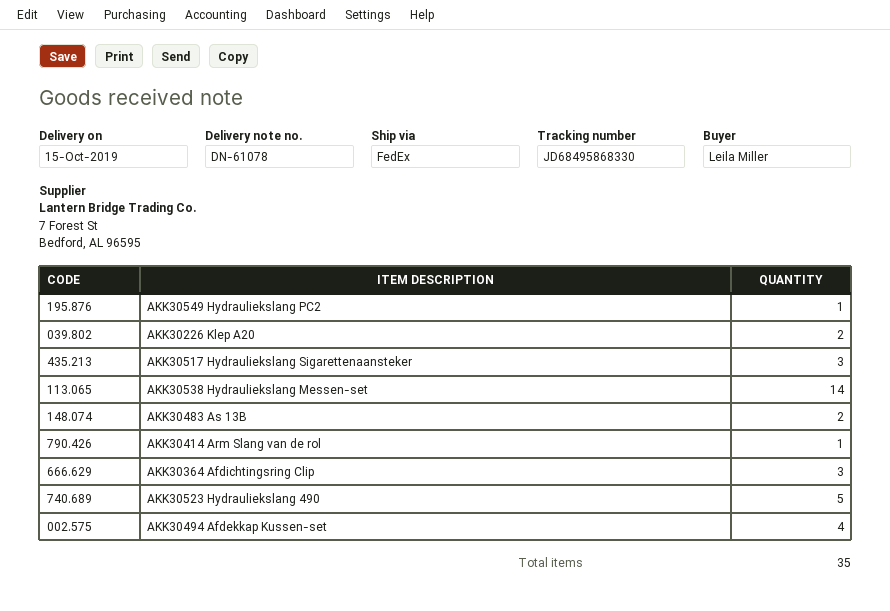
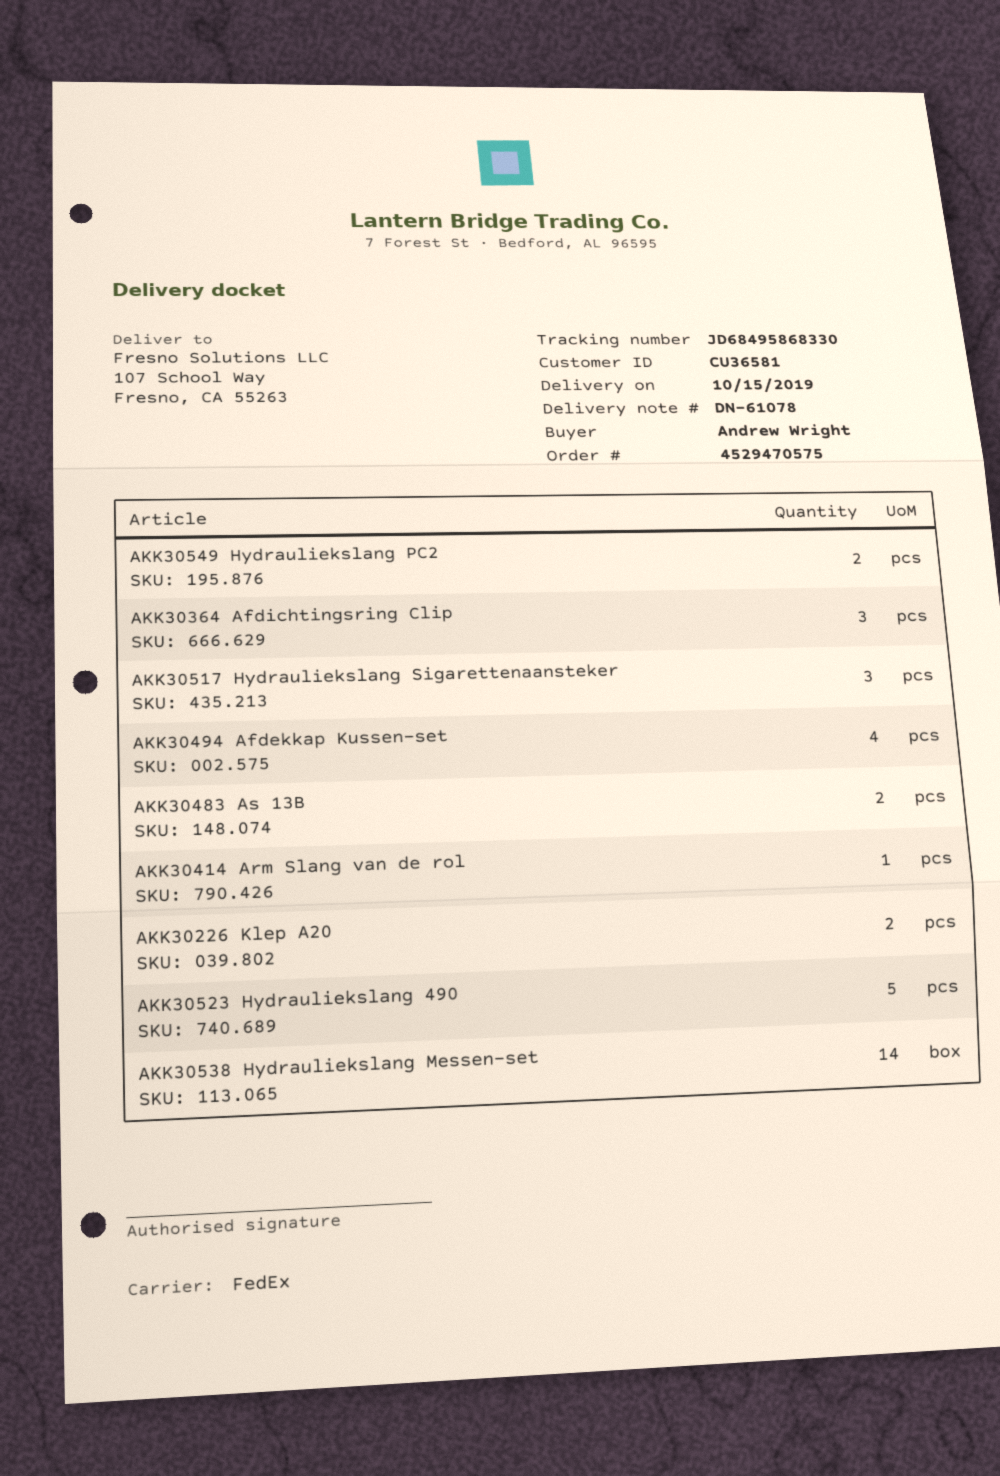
ordered by: Leila Miller -> Andrew Wright
AKK30549 Hydrauliekslang PC2: 1 -> 2

